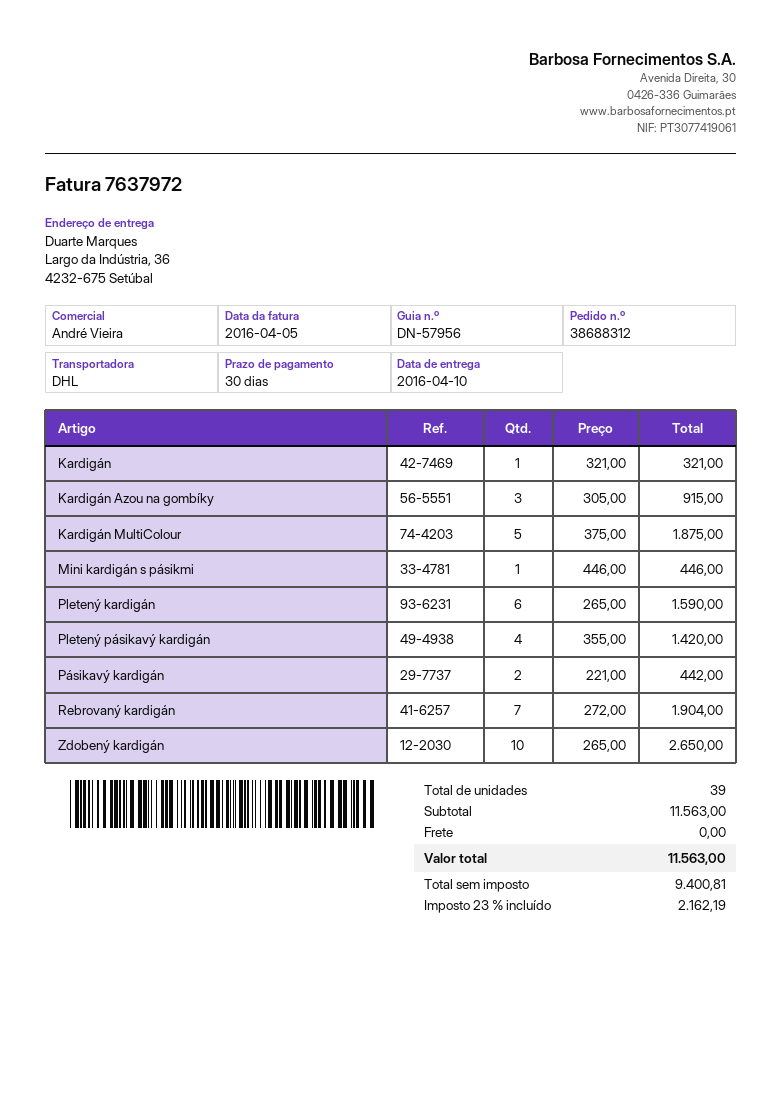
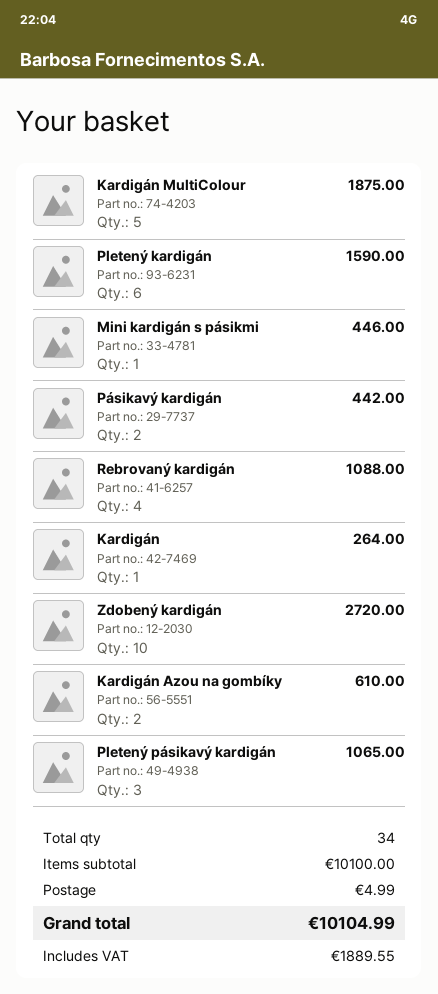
Kardigán: 1 for 321.00 -> 1 for 264.00
Kardigán Azou na gombíky: 3 for 915.00 -> 2 for 610.00
Pletený pásikavý kardigán: 4 for 1420.00 -> 3 for 1065.00
Rebrovaný kardigán: 7 for 1904.00 -> 4 for 1088.00
Zdobený kardigán: 10 for 2650.00 -> 10 for 2720.00
total quantity: 39 -> 34
subtotal: 11563.00 -> 10100.00
shipping: 0.00 -> 4.99
tax: 2162.19 -> 1889.55
total: 11563.00 -> 10104.99

